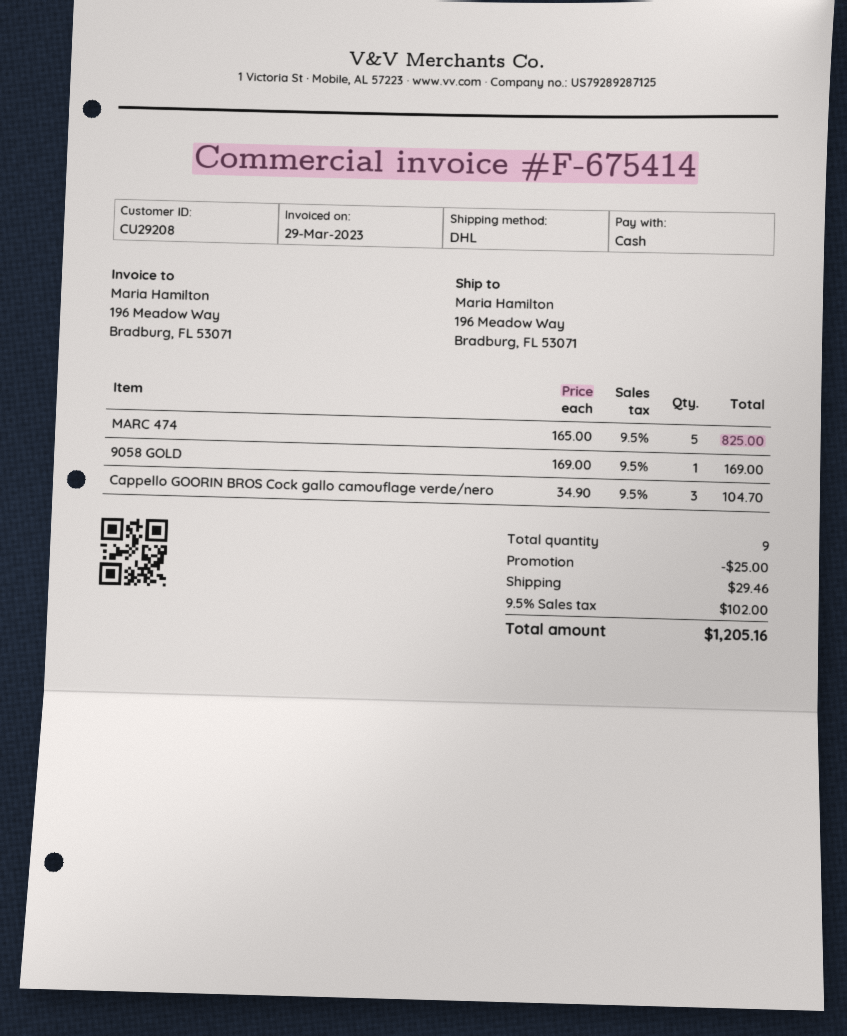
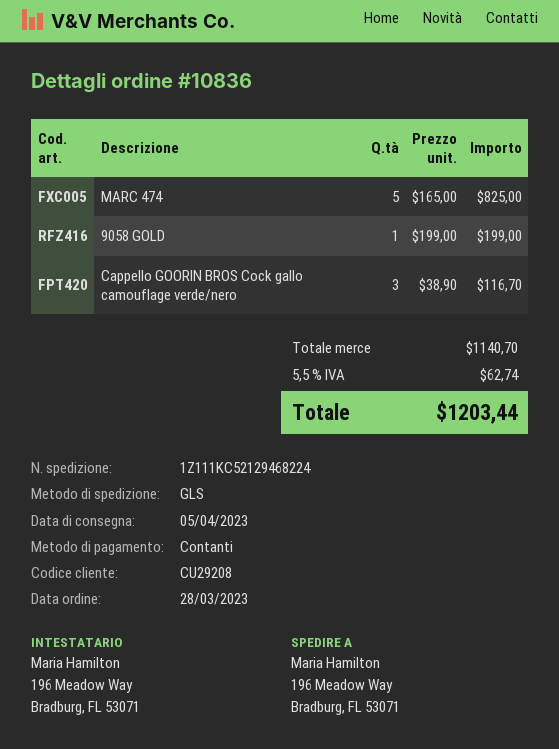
shipping method: DHL -> GLS
9058 GOLD: 1 x 169.00 = 169.00 -> 1 x 199.00 = 199.00
Cappello GOORIN BROS Cock gallo camouflage verde/nero: 3 x 34.90 = 104.70 -> 3 x 38.90 = 116.70
discount: 25.00 -> none
shipping: 29.46 -> none
tax: 9.5% = 102.00 -> 5.5% = 62.74
total: 1205.16 -> 1203.44

